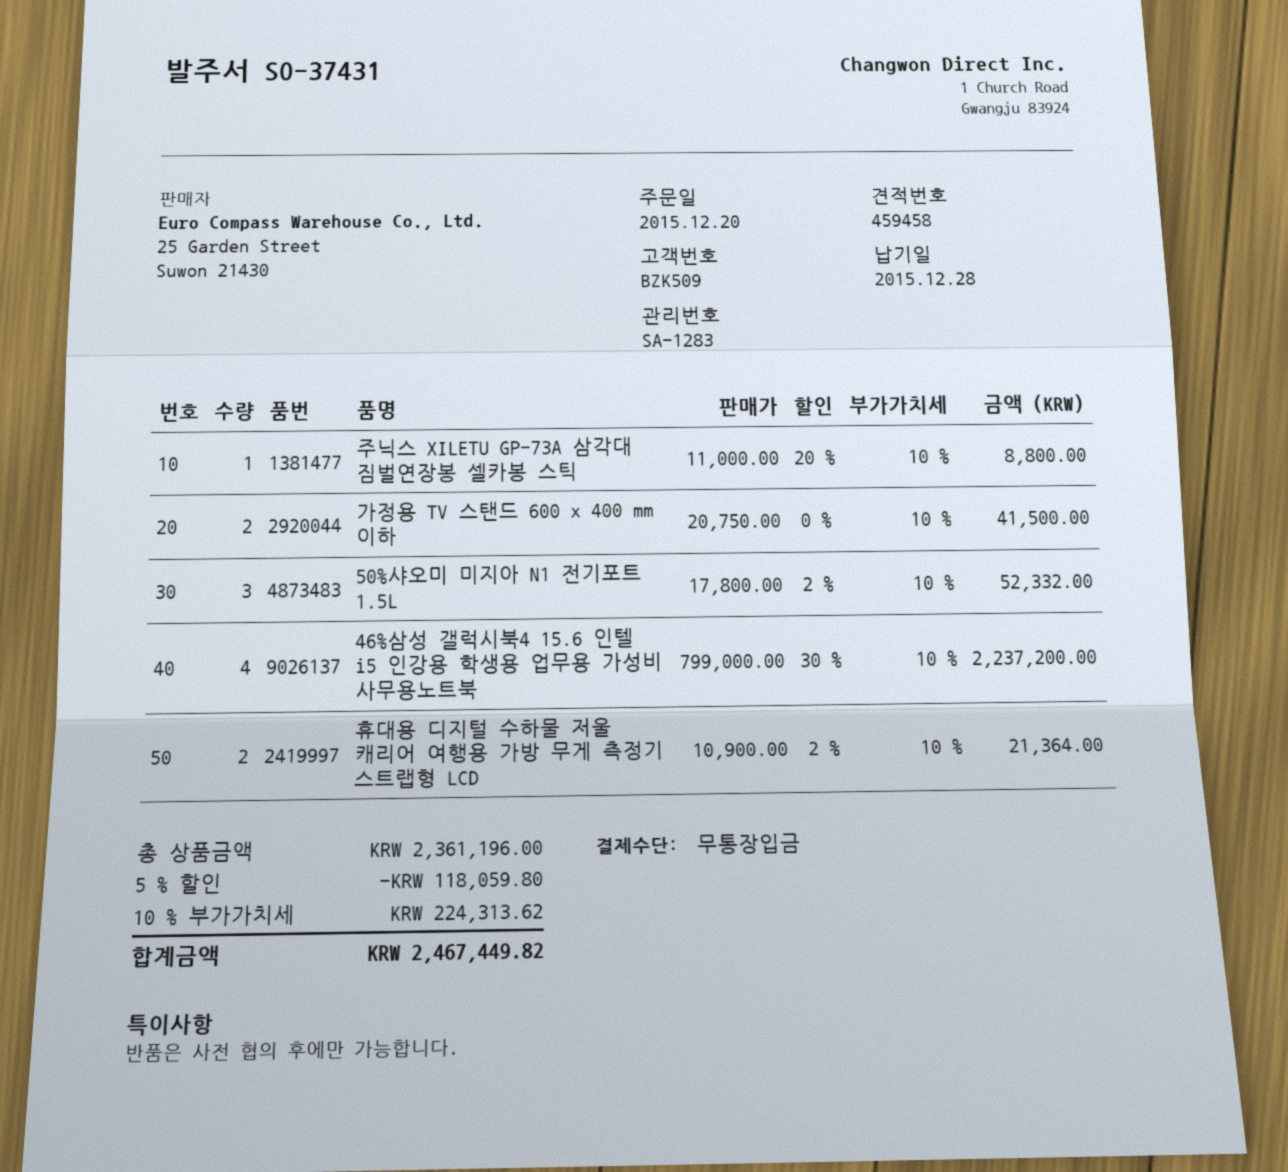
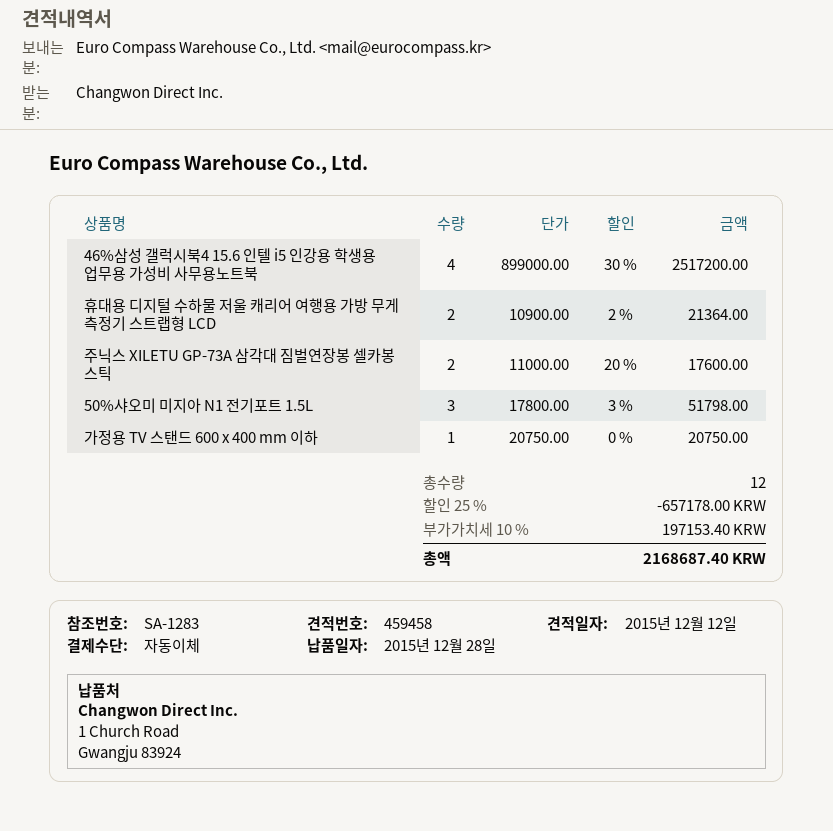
payment method: bank transfer -> direct debit
주닉스 XILETU GP-73A 삼각대 짐벌연장봉 셀카봉 스틱: 1 x 11000.00 - 20% = 8800.00 -> 2 x 11000.00 - 20% = 17600.00
가정용 TV 스탠드 600 x 400 mm 이하: 2 x 20750.00 = 41500.00 -> 1 x 20750.00 = 20750.00
50%샤오미 미지아 N1 전기포트 1.5L: 3 x 17800.00 - 2% = 52332.00 -> 3 x 17800.00 - 3% = 51798.00
46%삼성 갤럭시북4 15.6 인텔 i5 인강용 학생용 업무용 가성비 사무용노트북: 4 x 799000.00 - 30% = 2237200.00 -> 4 x 899000.00 - 30% = 2517200.00
discount: 5% = 118059.80 -> 25% = 657178.00
tax: 10% = 224313.62 -> 10% = 197153.40
total: 2467449.82 -> 2168687.40

